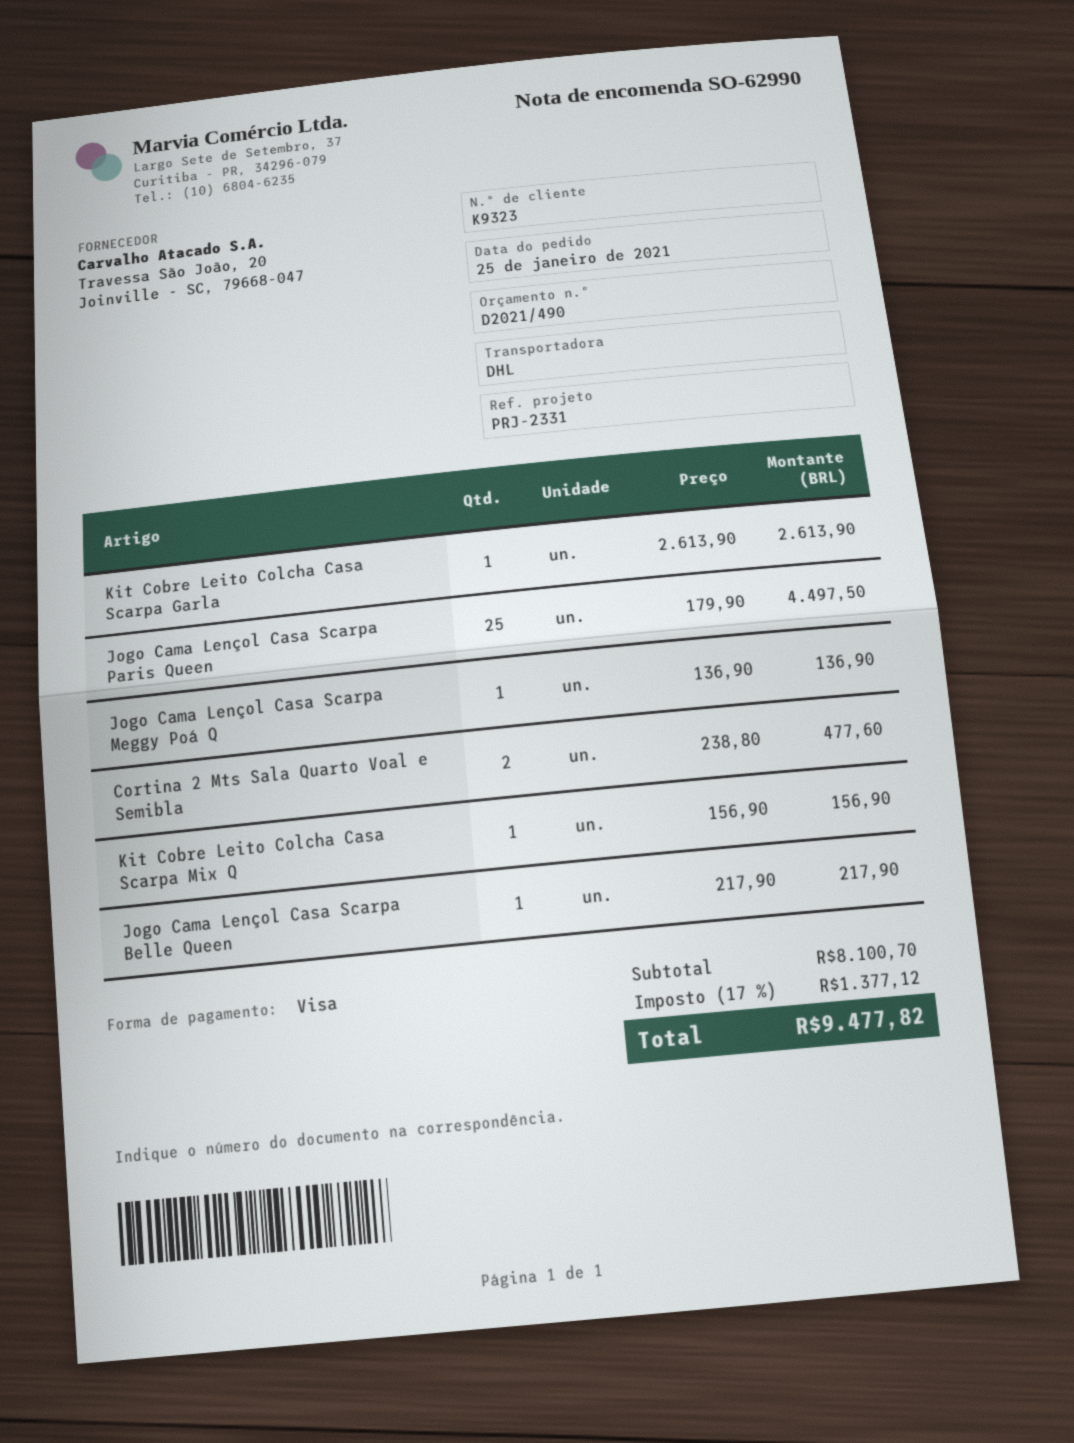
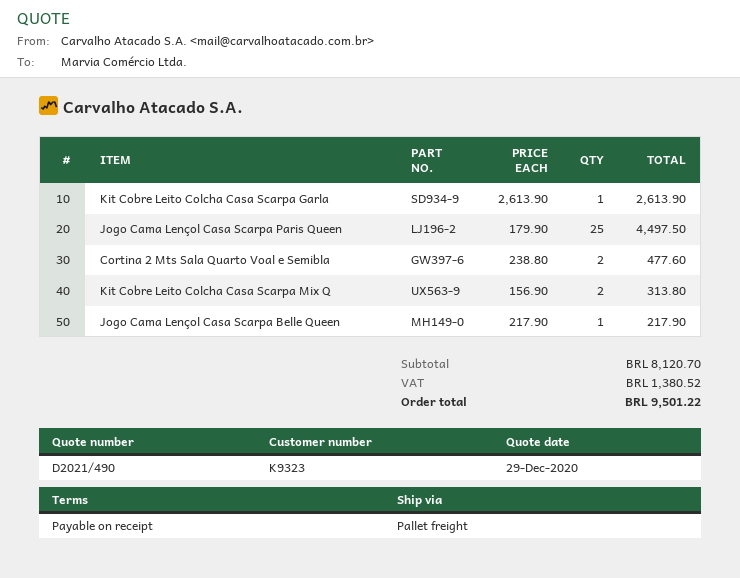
shipping method: DHL -> pallet freight
Jogo Cama Lençol Casa Scarpa Meggy Poá Q: 1 x 136.90 = 136.90 -> none
Kit Cobre Leito Colcha Casa Scarpa Mix Q: 1 x 156.90 = 156.90 -> 2 x 156.90 = 313.80
subtotal: 8100.70 -> 8120.70
tax: 1377.12 -> 1380.52
total: 9477.82 -> 9501.22

